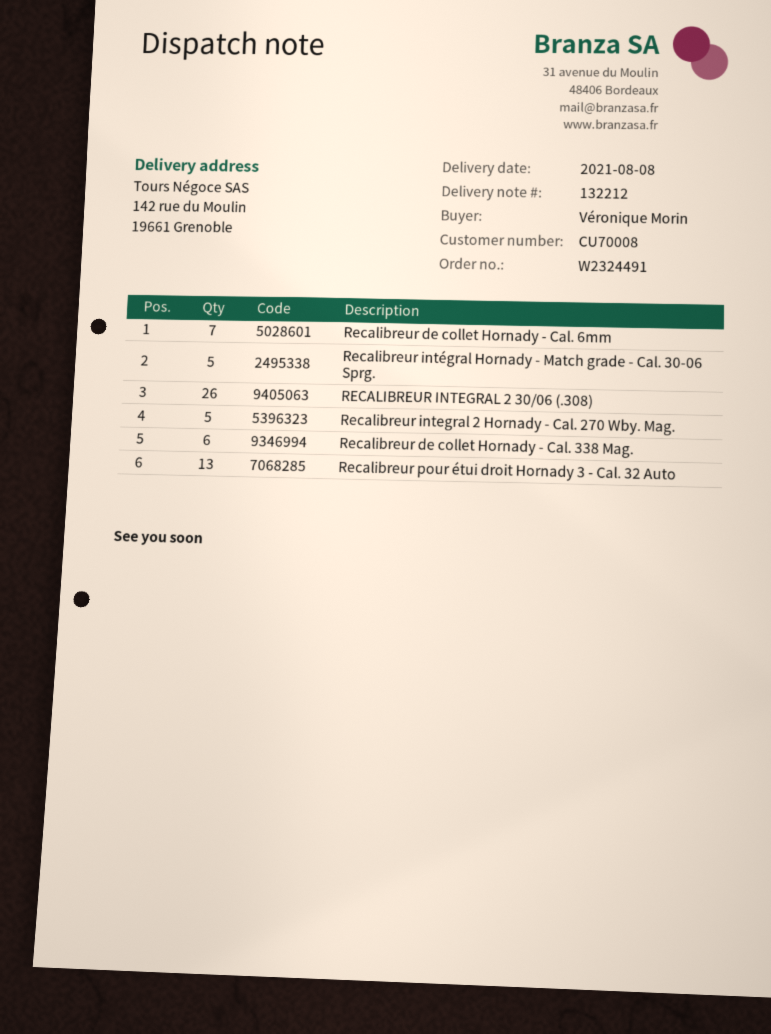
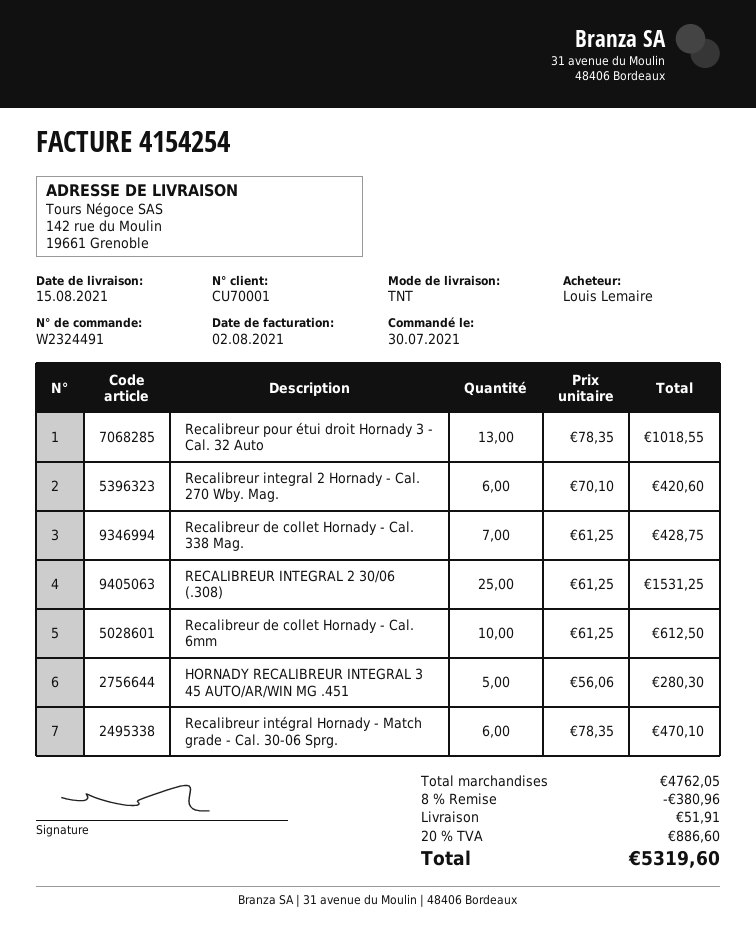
delivery date: 2021-08-08 -> 2021-08-15
customer number: CU70008 -> CU70001
ordered by: Véronique Morin -> Louis Lemaire
Recalibreur de collet Hornady - Cal. 6mm: 7 -> 10
Recalibreur intégral Hornady - Match grade - Cal. 30-06 Sprg.: 5 -> 6
RECALIBREUR INTEGRAL 2 30/06 (.308): 26 -> 25
Recalibreur integral 2 Hornady - Cal. 270 Wby. Mag.: 5 -> 6
Recalibreur de collet Hornady - Cal. 338 Mag.: 6 -> 7
HORNADY RECALIBREUR INTEGRAL 3 45 AUTO/AR/WIN MG .451: none -> 5

